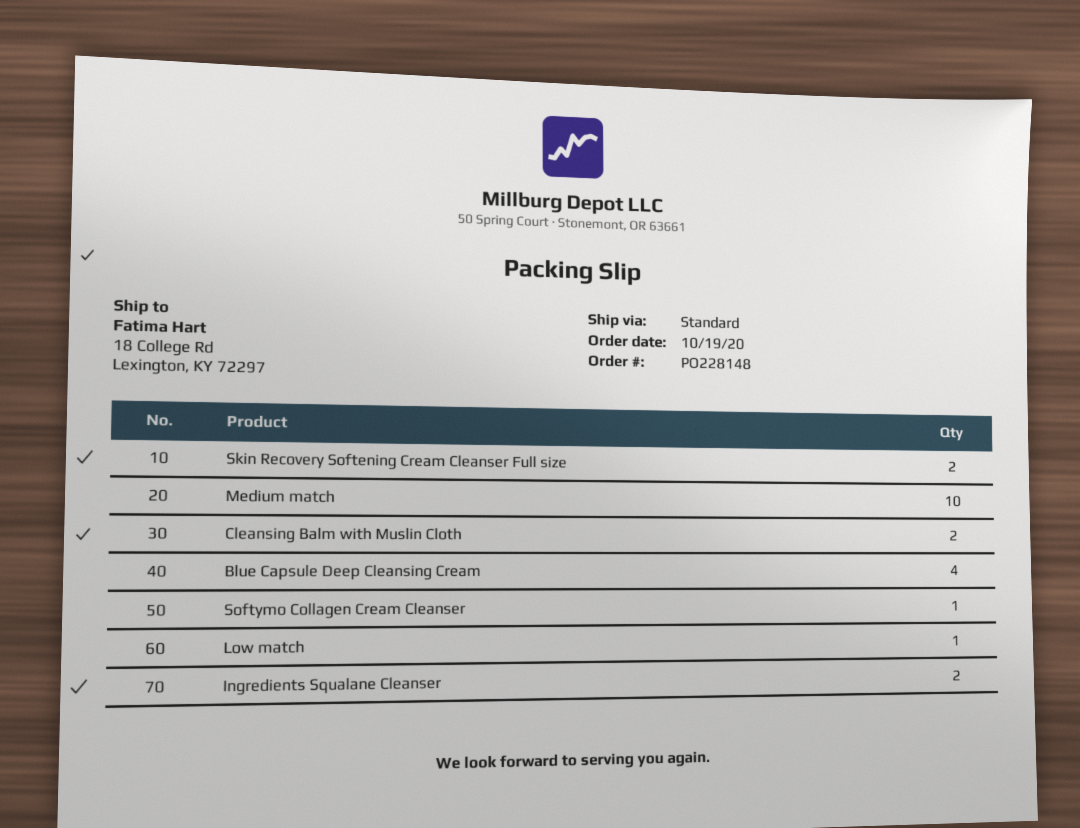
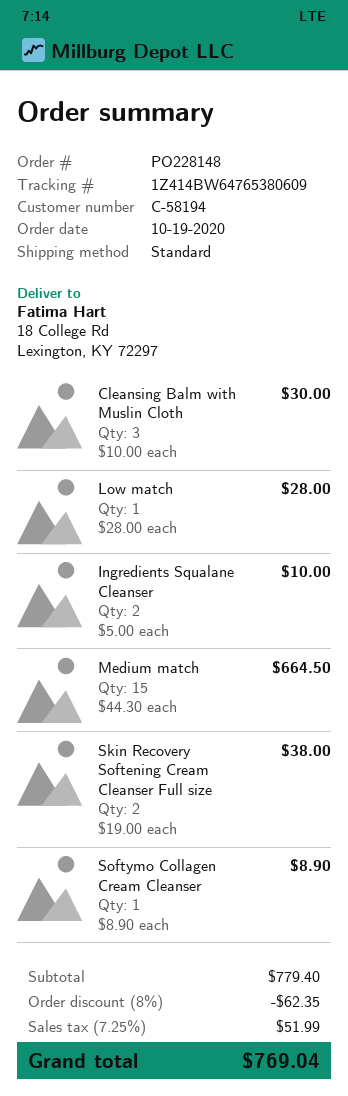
Medium match: 10 -> 15
Cleansing Balm with Muslin Cloth: 2 -> 3
Blue Capsule Deep Cleansing Cream: 4 -> none

